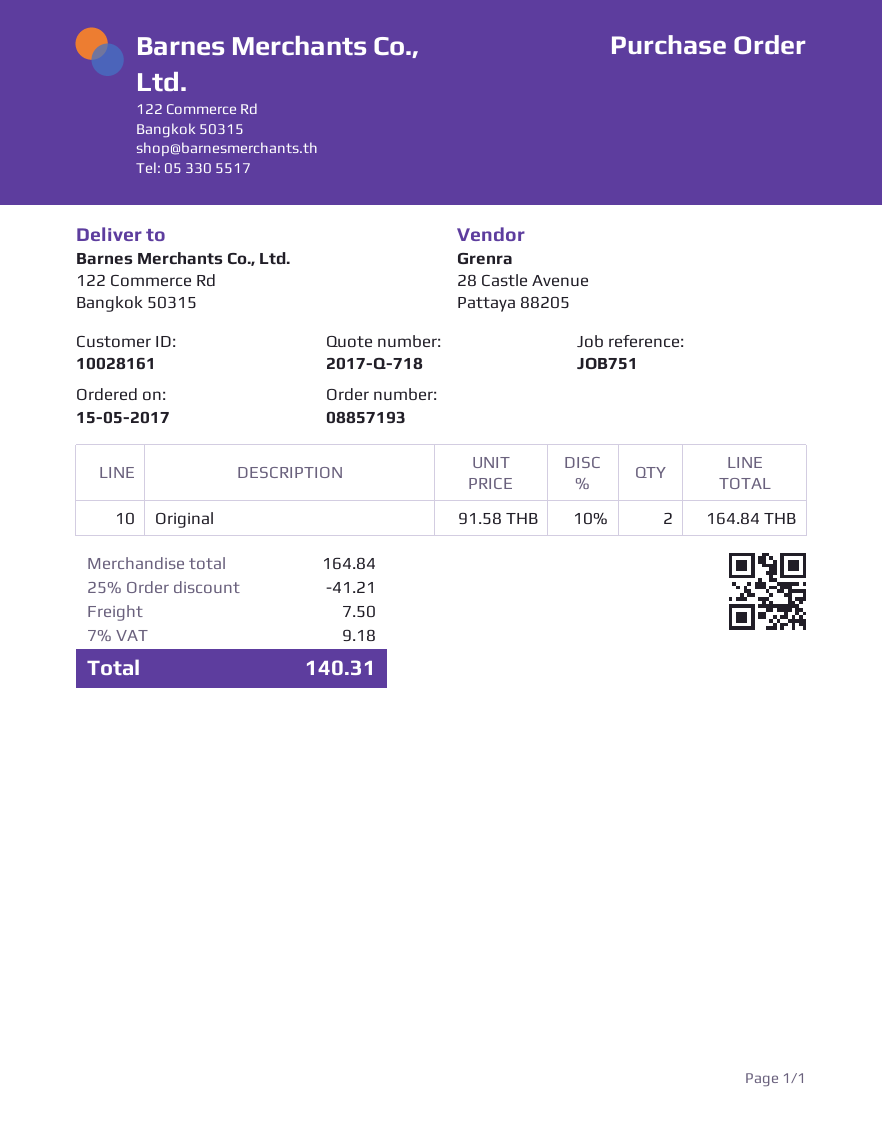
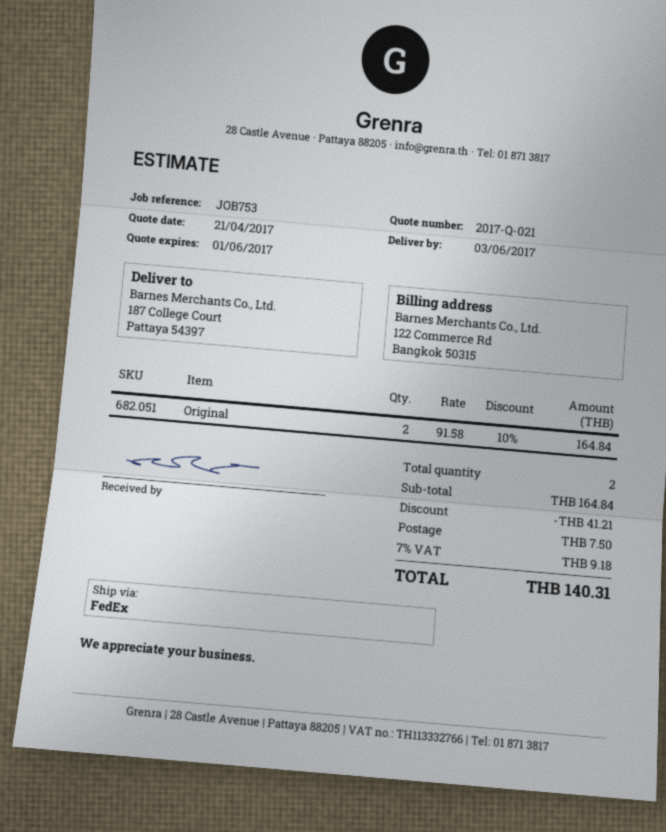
quote number: 2017-Q-718 -> 2017-Q-021
reference: JOB751 -> JOB753
ship to: 122 Commerce Rd, Bangkok 50315 -> 187 College Court, Pattaya 54397

